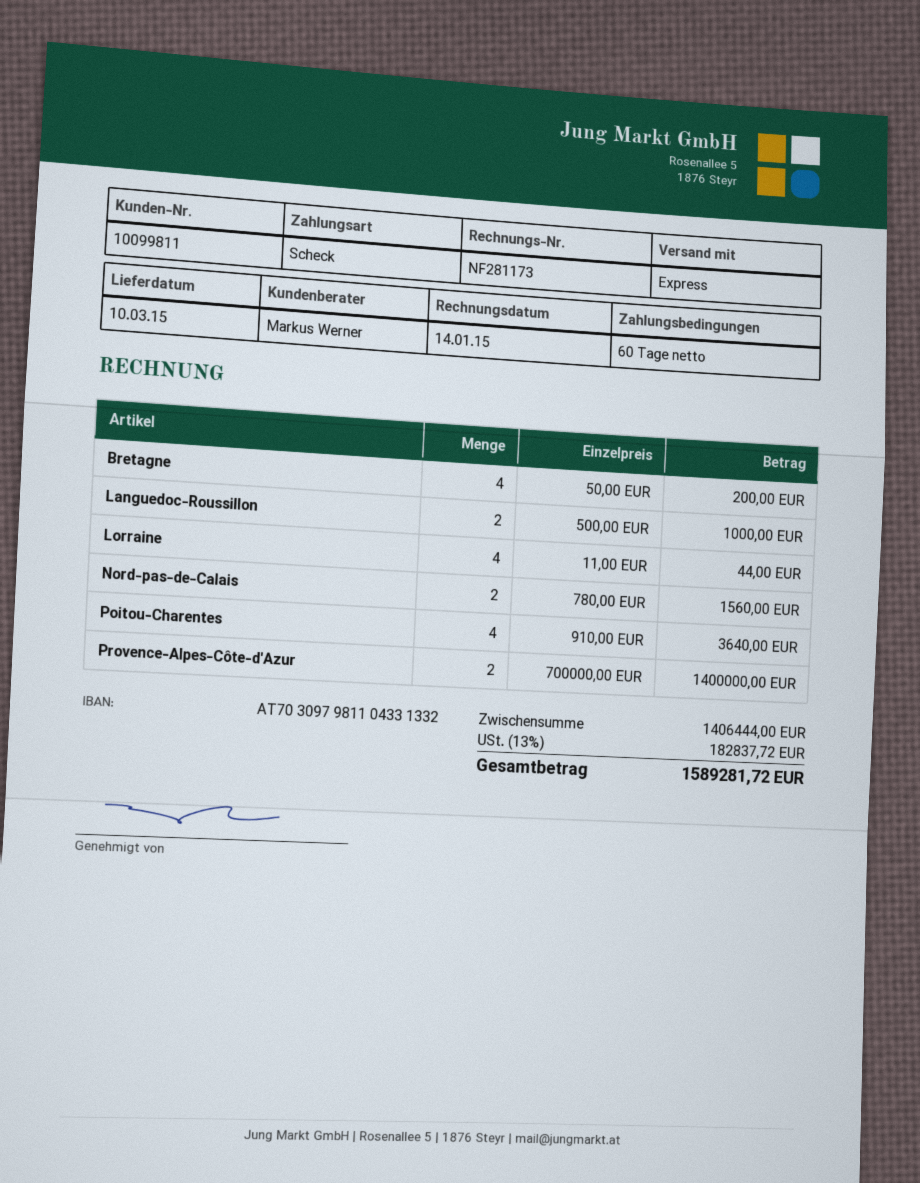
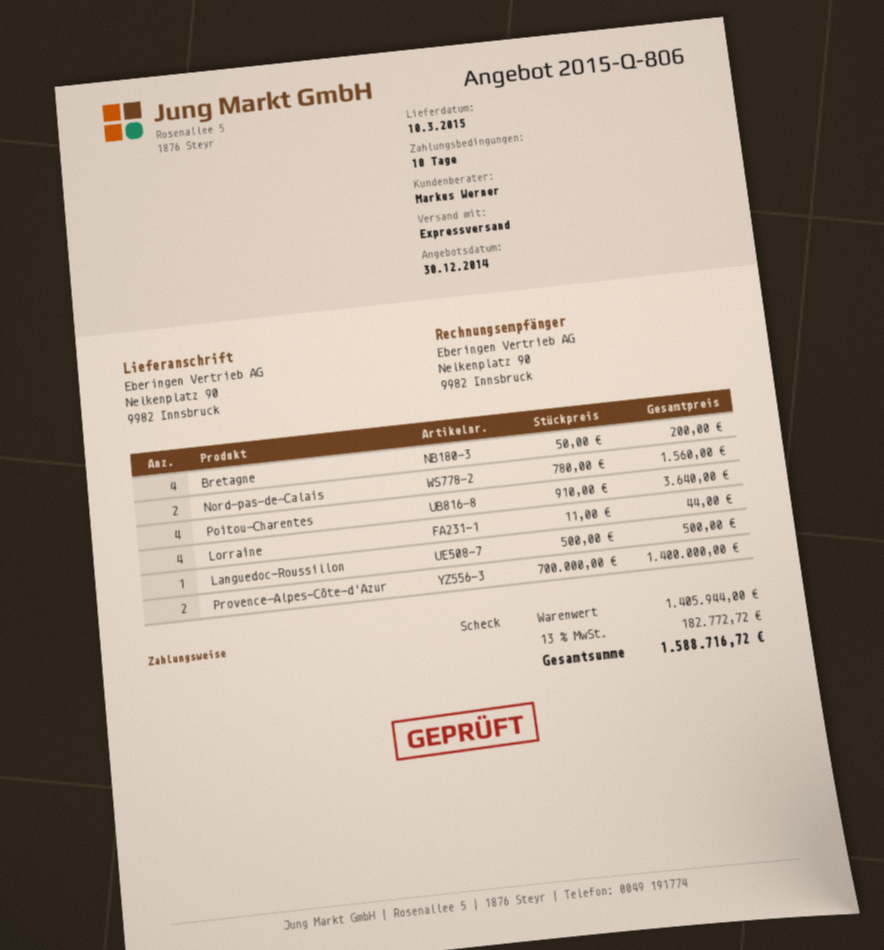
payment terms: 60 days -> 10 days
Languedoc-Roussillon: 2 x 500.00 = 1000.00 -> 1 x 500.00 = 500.00
subtotal: 1406444.00 -> 1405944.00
tax: 13% = 182837.72 -> 13% = 182772.72
total: 1589281.72 -> 1588716.72

